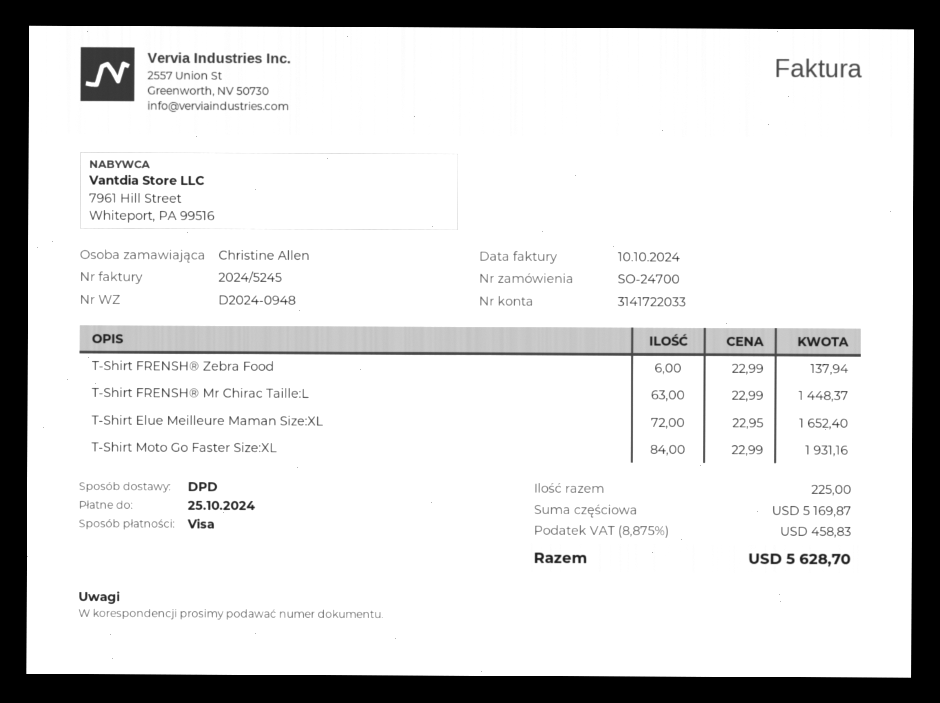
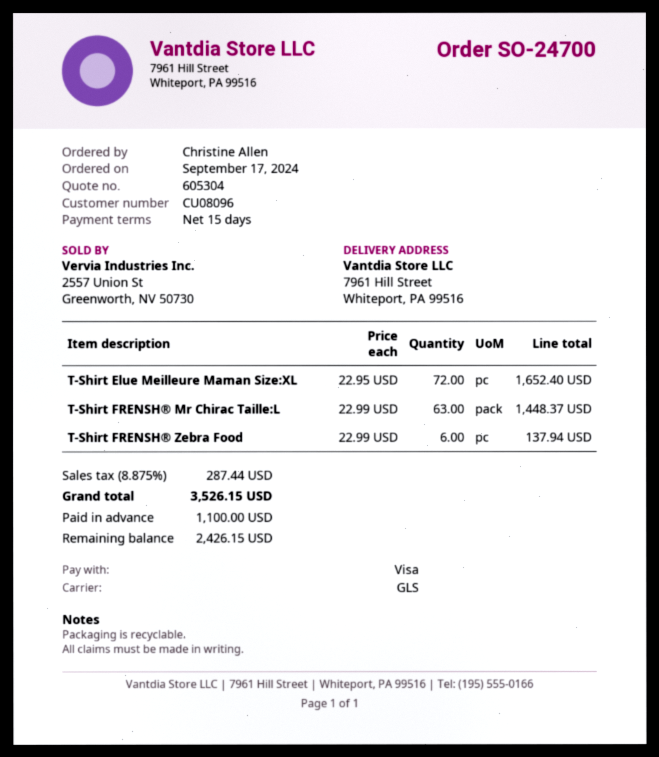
shipping method: DPD -> GLS
T-Shirt Moto Go Faster Size:XL: 84 x 22.99 = 1931.16 -> none
tax: 8.875% = 458.83 -> 8.875% = 287.44
total: 5628.70 -> 3526.15

